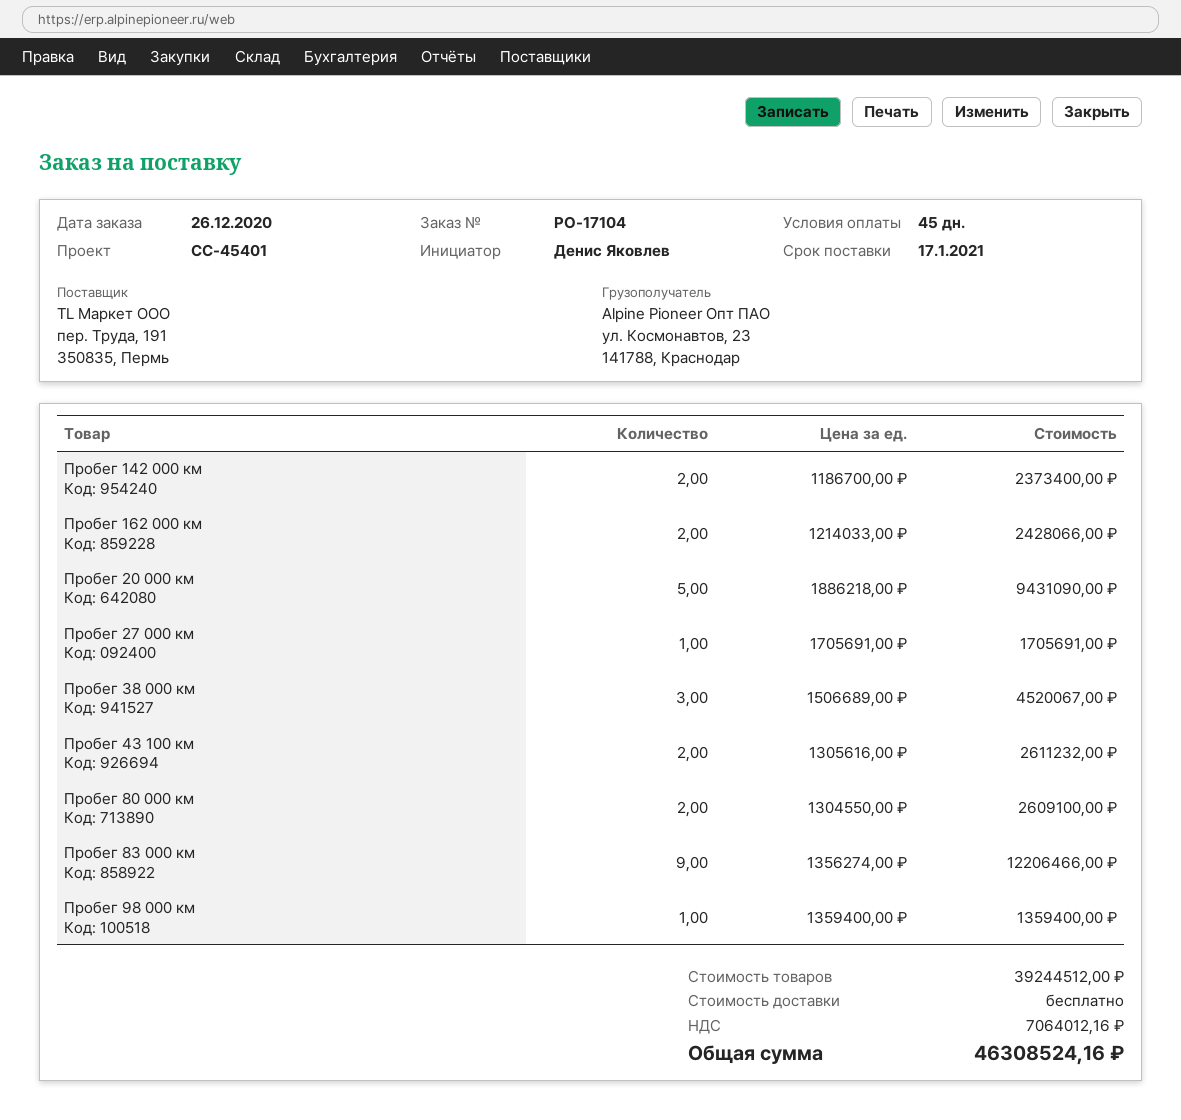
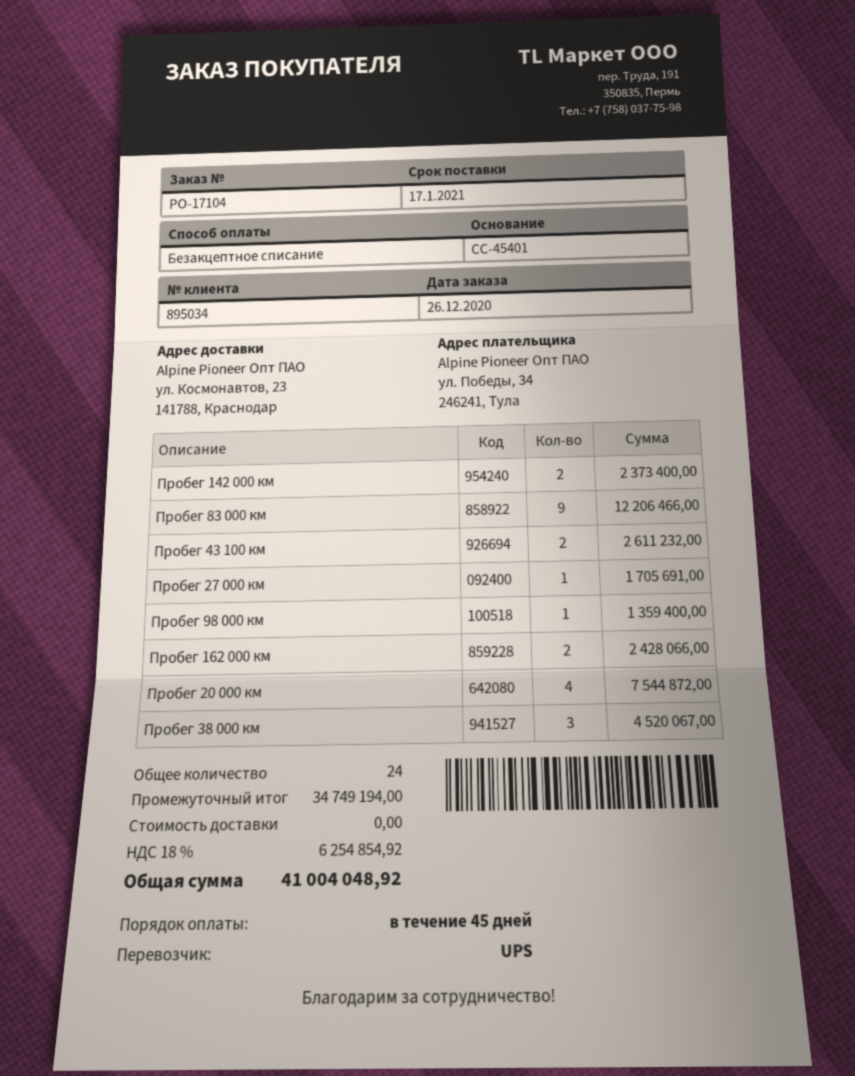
Пробег 20 000 км: 5 for 9431090.00 -> 4 for 7544872.00
Пробег 80 000 км: 2 for 2609100.00 -> none
subtotal: 39244512.00 -> 34749194.00
tax: 7064012.16 -> 6254854.92
total: 46308524.16 -> 41004048.92

